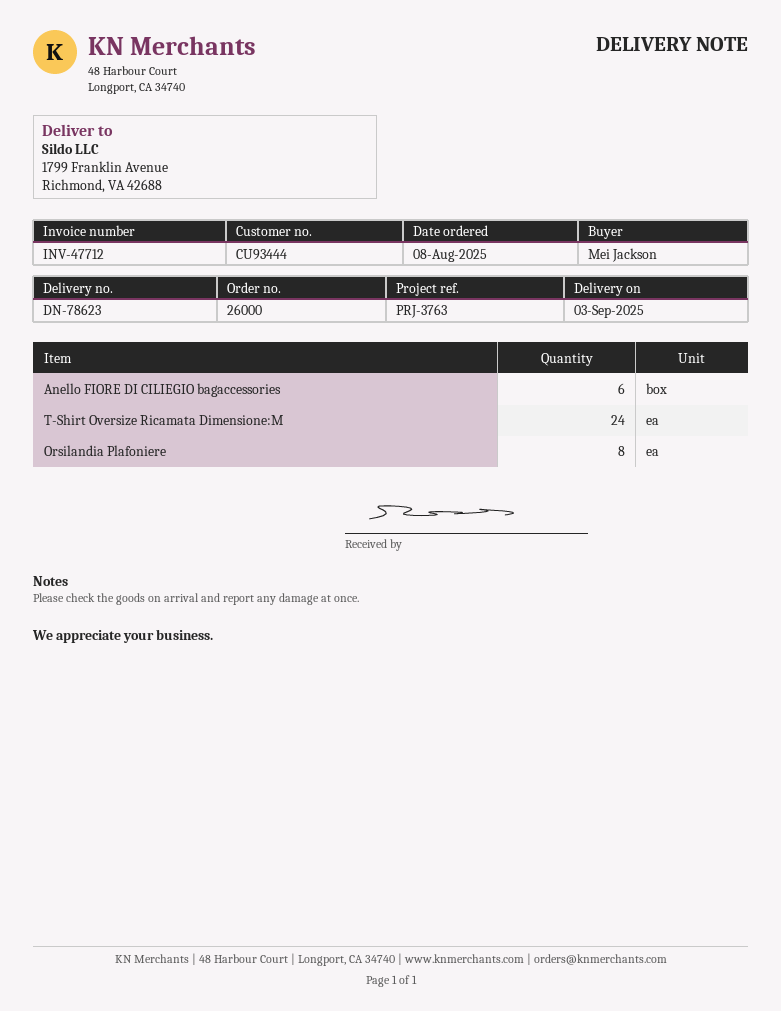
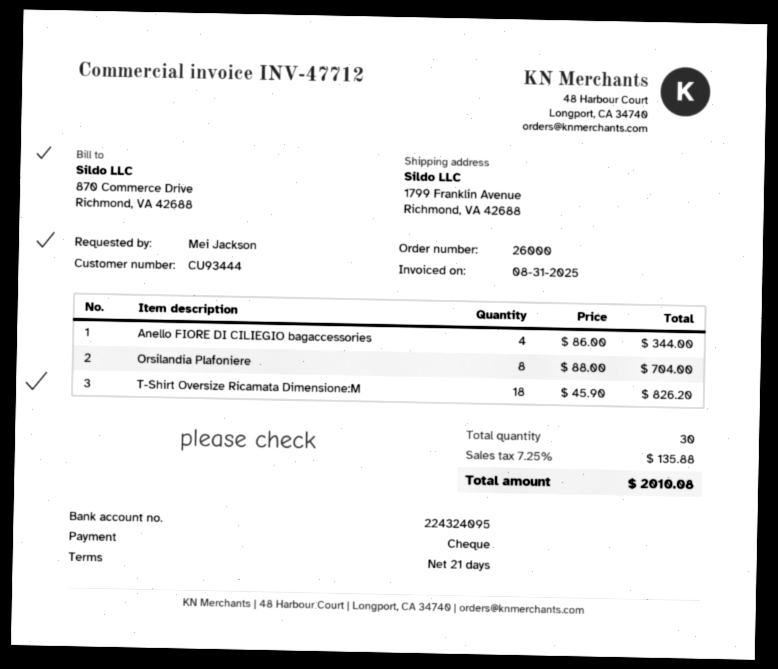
Anello FIORE DI CILIEGIO bagaccessories: 6 -> 4
T-Shirt Oversize Ricamata Dimensione:M: 24 -> 18

